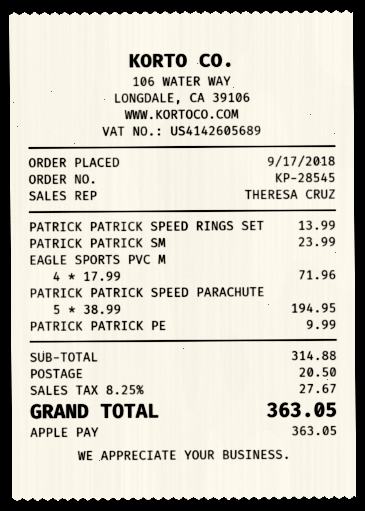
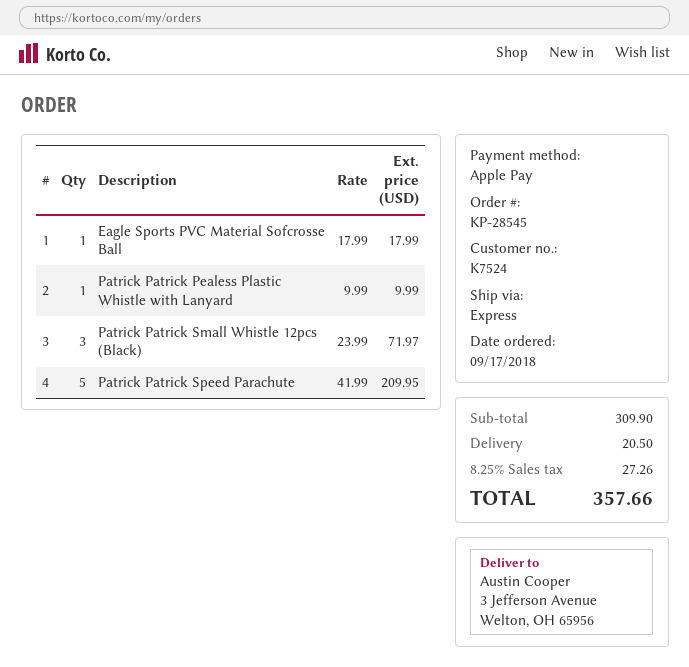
PATRICK PATRICK SPEED RINGS SET: 1 x 13.99 = 13.99 -> none
PATRICK PATRICK SM: 1 x 23.99 = 23.99 -> 3 x 23.99 = 71.97
EAGLE SPORTS PVC M: 4 x 17.99 = 71.96 -> 1 x 17.99 = 17.99
PATRICK PATRICK SPEED PARACHUTE: 5 x 38.99 = 194.95 -> 5 x 41.99 = 209.95
subtotal: 314.88 -> 309.90
tax: 8.25% = 27.67 -> 8.25% = 27.26
total: 363.05 -> 357.66

